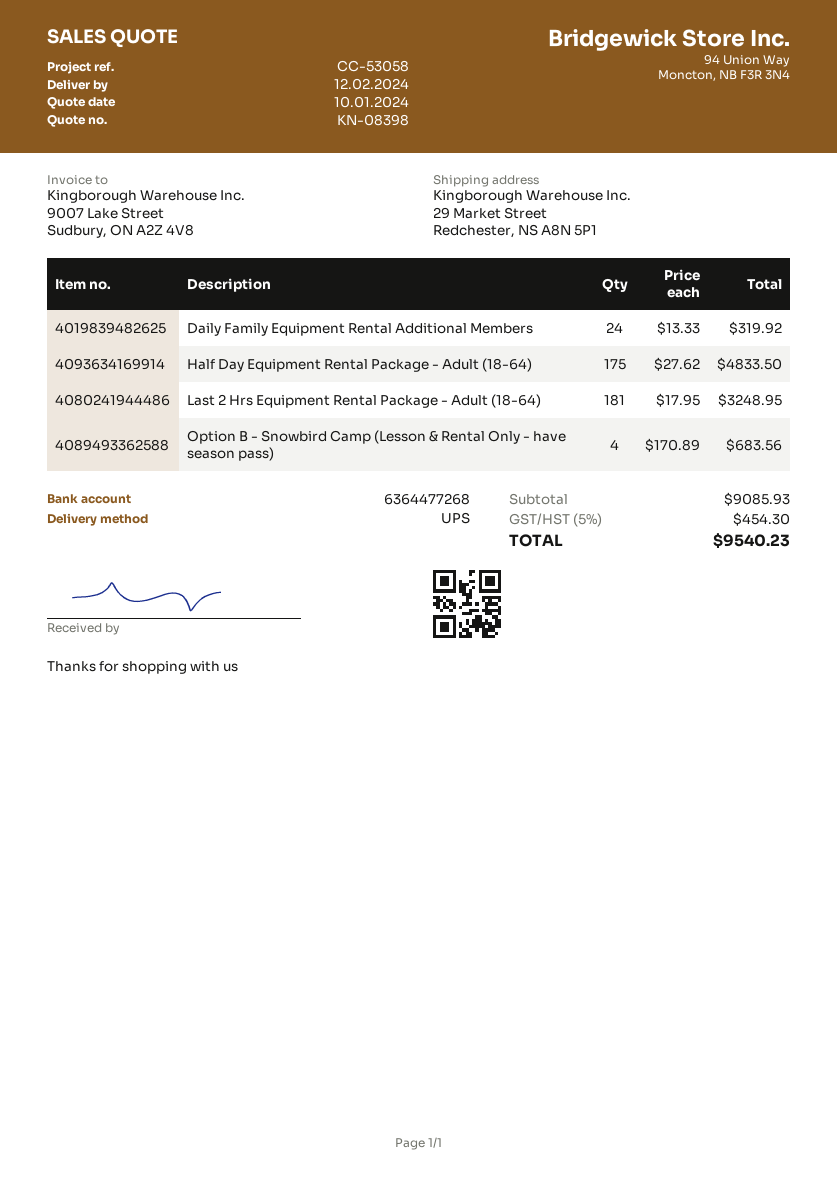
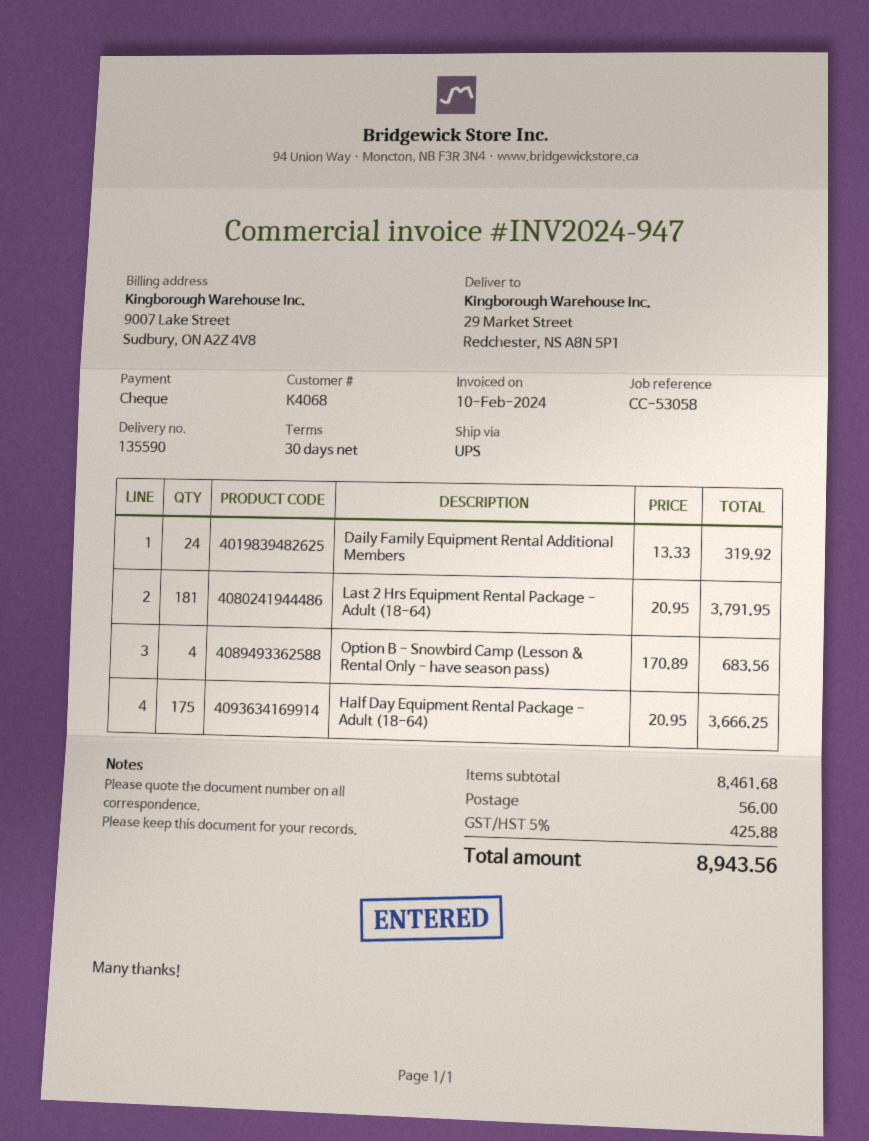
Half Day Equipment Rental Package - Adult (18-64): 175 x 27.62 = 4833.50 -> 175 x 20.95 = 3666.25
Last 2 Hrs Equipment Rental Package - Adult (18-64): 181 x 17.95 = 3248.95 -> 181 x 20.95 = 3791.95
subtotal: 9085.93 -> 8461.68
shipping: none -> 56.00
tax: 5% = 454.30 -> 5% = 425.88
total: 9540.23 -> 8943.56

